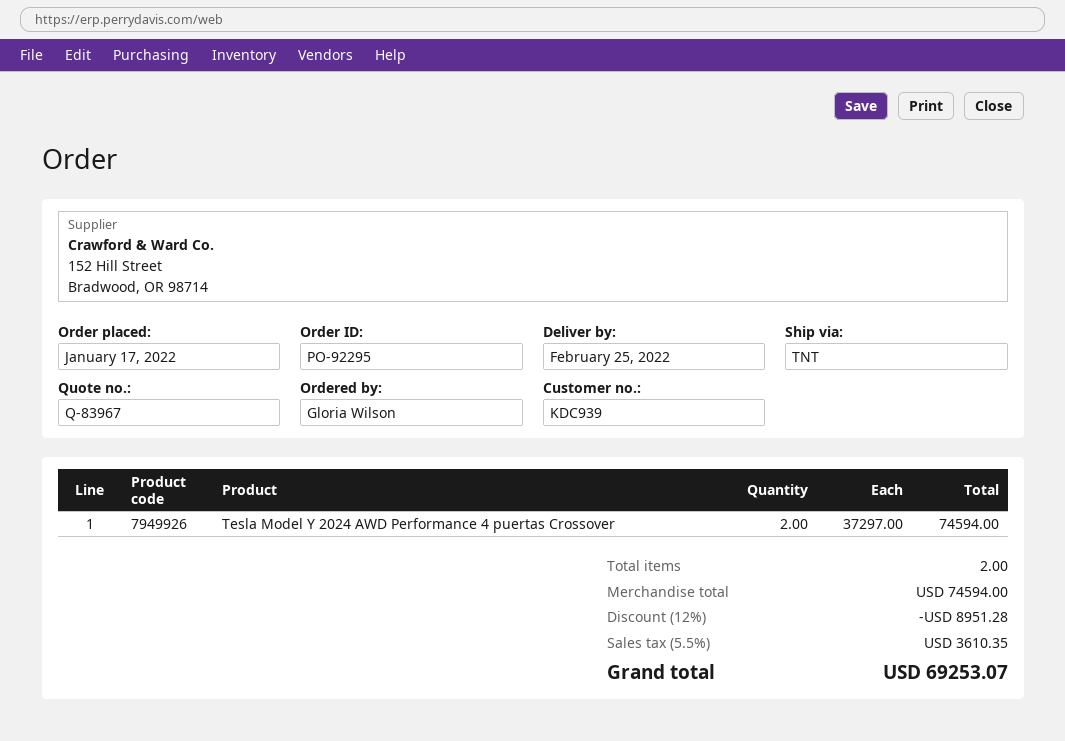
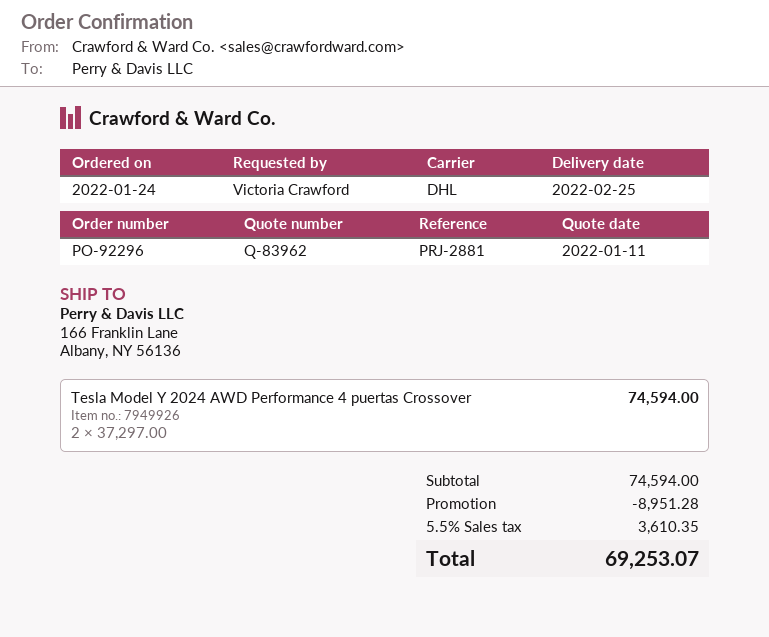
quote number: Q-83967 -> Q-83962
order number: PO-92295 -> PO-92296
order date: 2022-01-17 -> 2022-01-24
ordered by: Gloria Wilson -> Victoria Crawford
shipping method: TNT -> DHL

